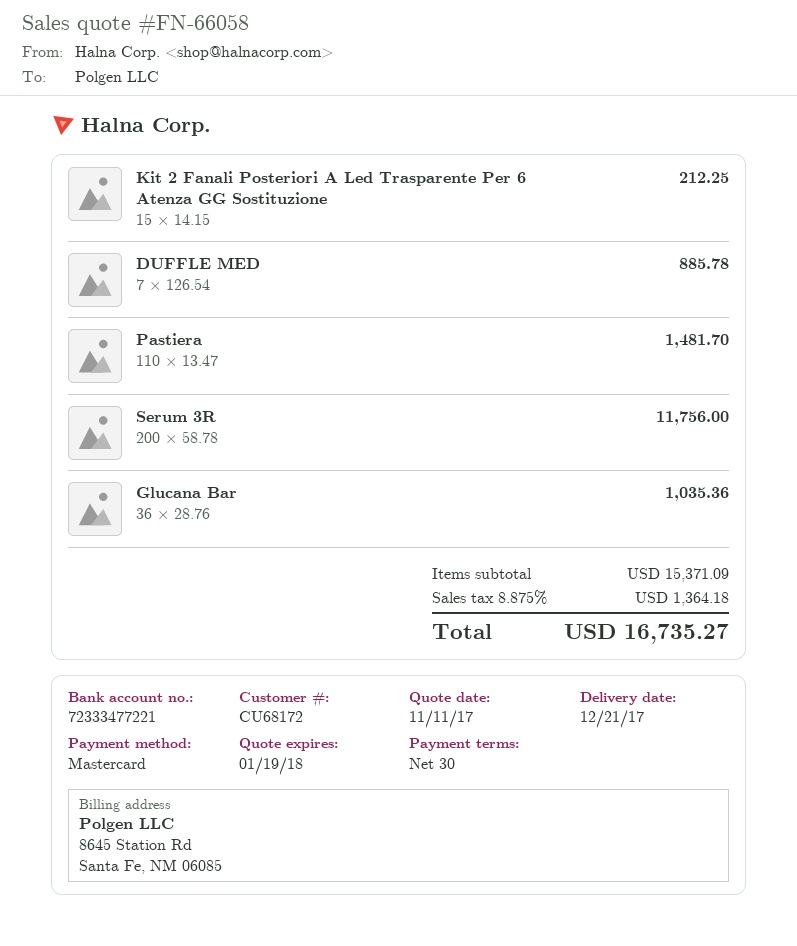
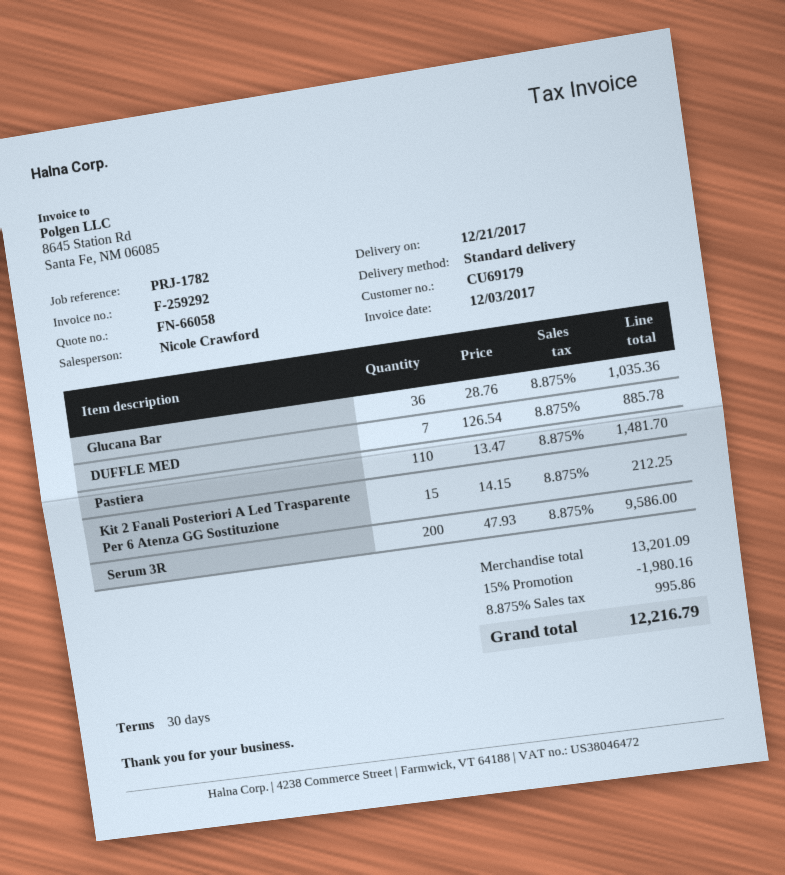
customer number: CU68172 -> CU69179
Serum 3R: 200 x 58.78 = 11756.00 -> 200 x 47.93 = 9586.00
subtotal: 15371.09 -> 13201.09
discount: none -> 15% = 1980.16
tax: 8.875% = 1364.18 -> 8.875% = 995.86
total: 16735.27 -> 12216.79

